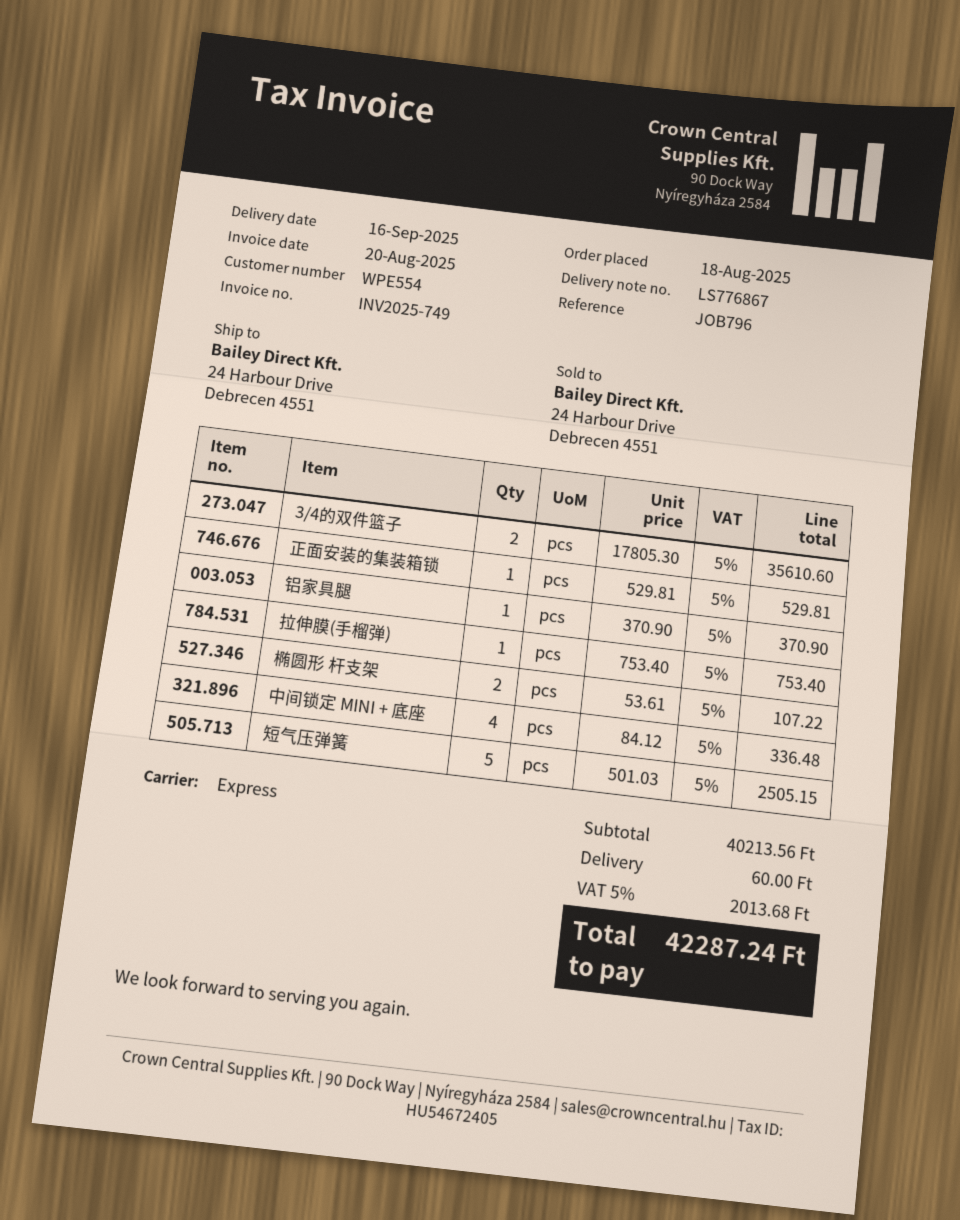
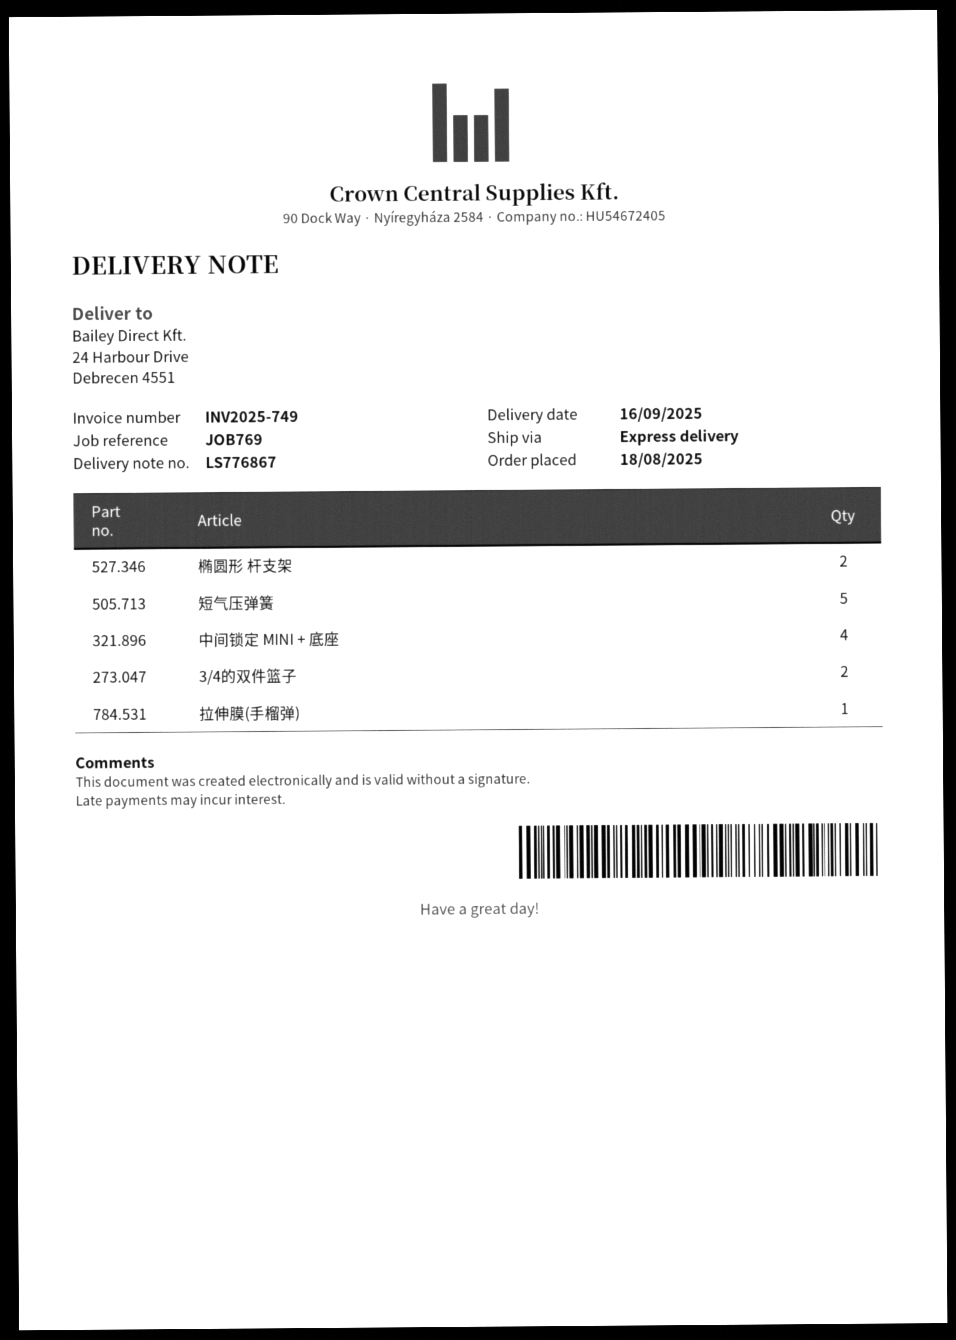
reference: JOB796 -> JOB769
正面安装的集装箱锁: 1 -> none
铝家具腿: 1 -> none

